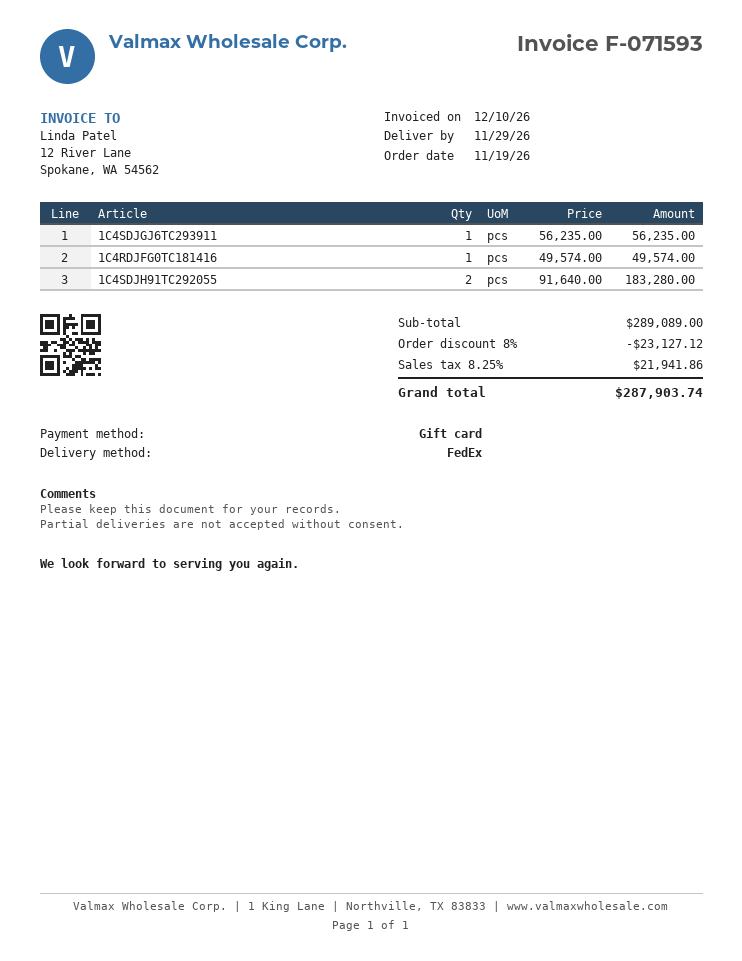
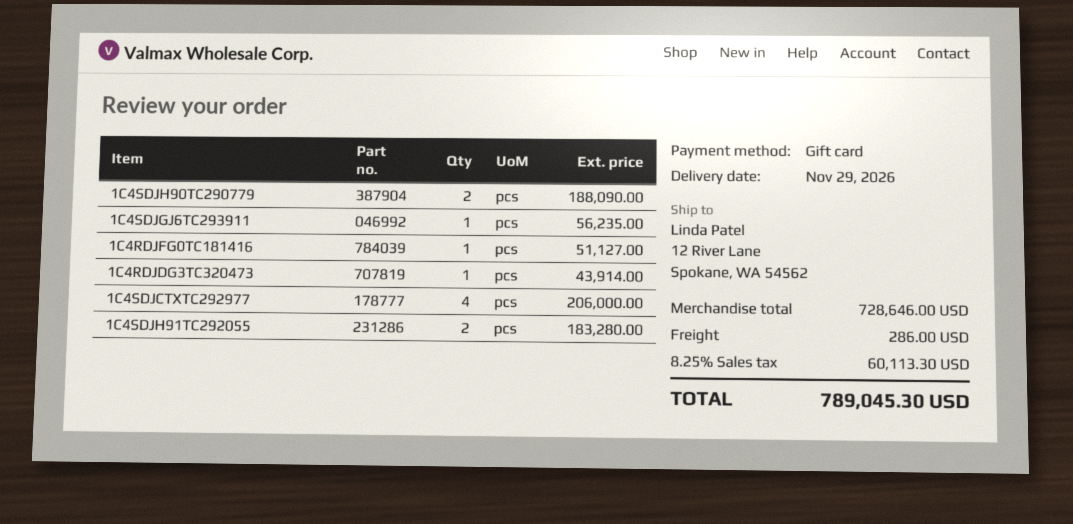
1C4RDJFG0TC181416: 1 for 49574.00 -> 1 for 51127.00
1C4SDJH90TC290779: none -> 2 for 188090.00
1C4RDJDG3TC320473: none -> 1 for 43914.00
1C4SDJCTXTC292977: none -> 4 for 206000.00
subtotal: 289089.00 -> 728646.00
discount: 8% = 23127.12 -> none
shipping: none -> 286.00
tax: 8.25% = 21941.86 -> 8.25% = 60113.30
total: 287903.74 -> 789045.30

